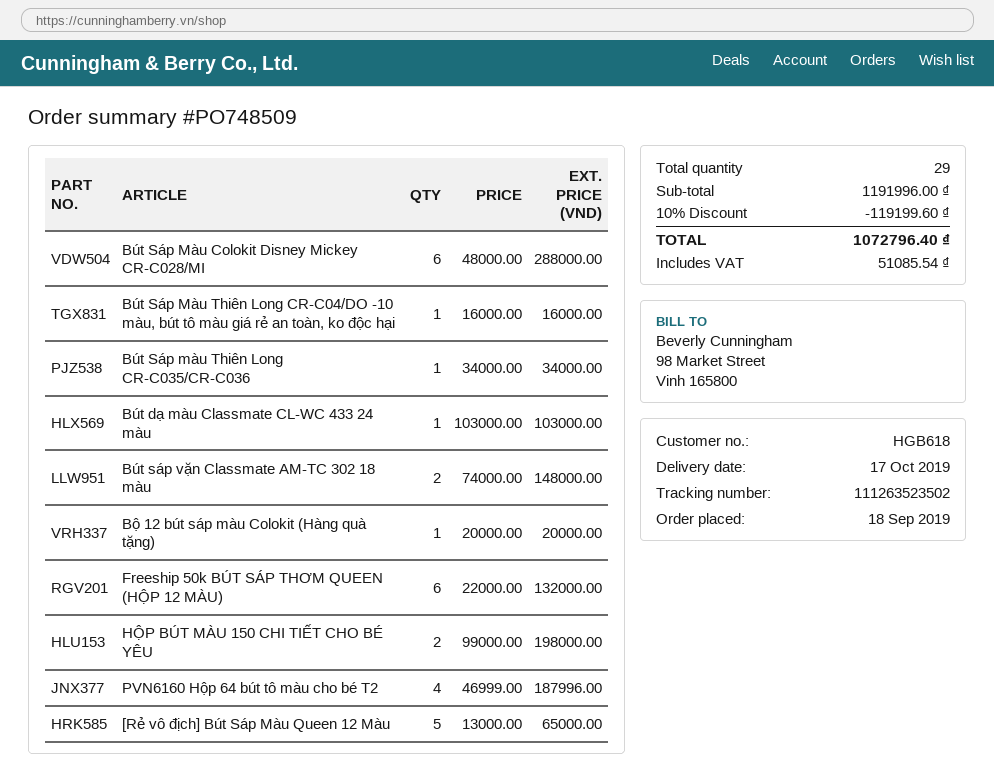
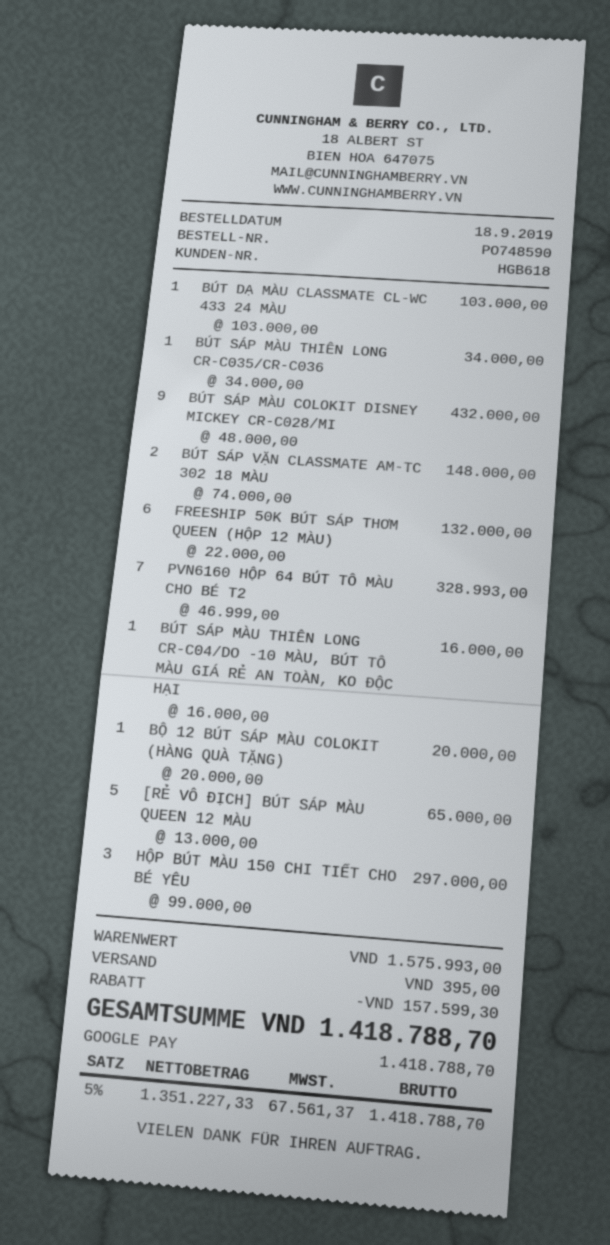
order number: PO748509 -> PO748590
Bút Sáp Màu Colokit Disney Mickey CR-C028/MI: 6 x 48000.00 = 288000.00 -> 9 x 48000.00 = 432000.00
HỘP BÚT MÀU 150 CHI TIẾT CHO BÉ YÊU: 2 x 99000.00 = 198000.00 -> 3 x 99000.00 = 297000.00
PVN6160 Hộp 64 bút tô màu cho bé T2: 4 x 46999.00 = 187996.00 -> 7 x 46999.00 = 328993.00
subtotal: 1191996.00 -> 1575993.00
discount: 119199.60 -> 157599.30
shipping: none -> 395.00
tax: 51085.54 -> 67561.37
total: 1072796.40 -> 1418788.70

